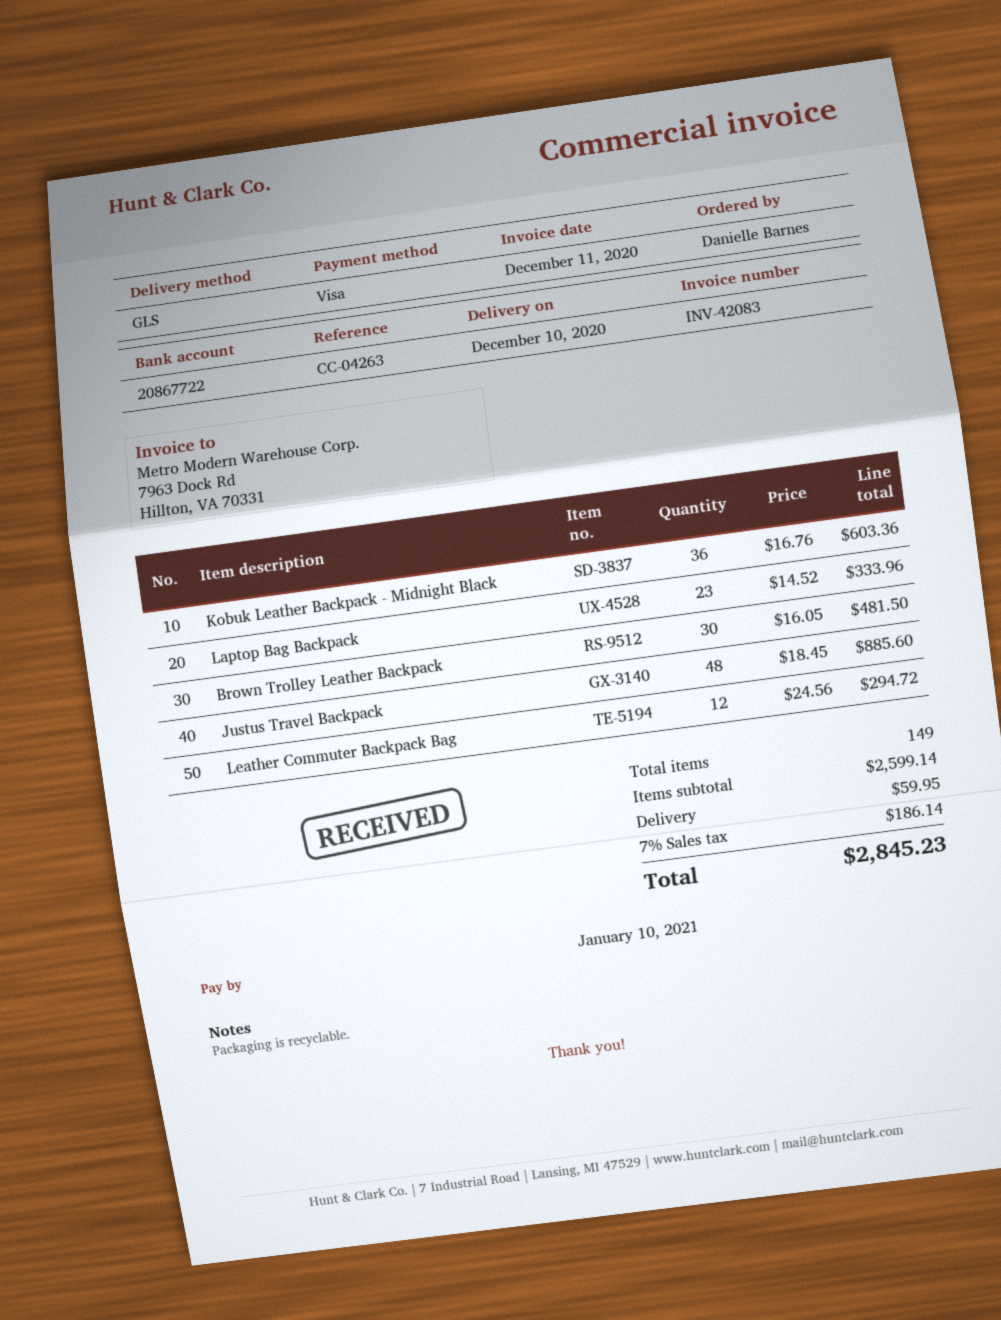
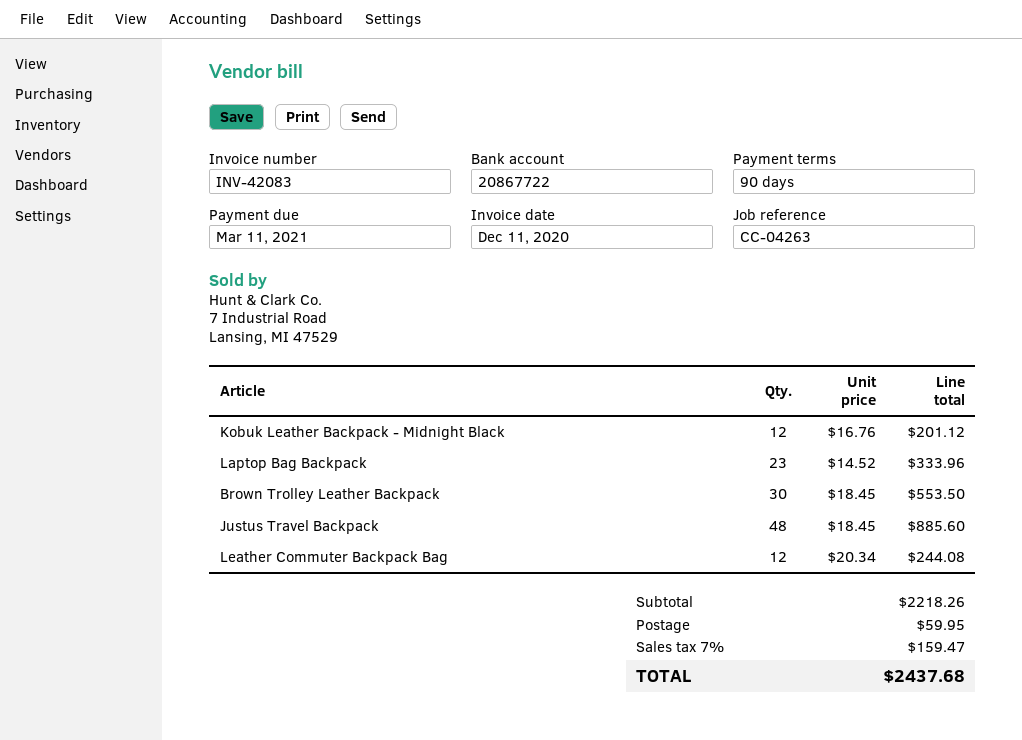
due date: 2021-01-10 -> 2021-03-11
Kobuk Leather Backpack - Midnight Black: 36 x 16.76 = 603.36 -> 12 x 16.76 = 201.12
Brown Trolley Leather Backpack: 30 x 16.05 = 481.50 -> 30 x 18.45 = 553.50
Leather Commuter Backpack Bag: 12 x 24.56 = 294.72 -> 12 x 20.34 = 244.08
subtotal: 2599.14 -> 2218.26
tax: 7% = 186.14 -> 7% = 159.47
total: 2845.23 -> 2437.68

